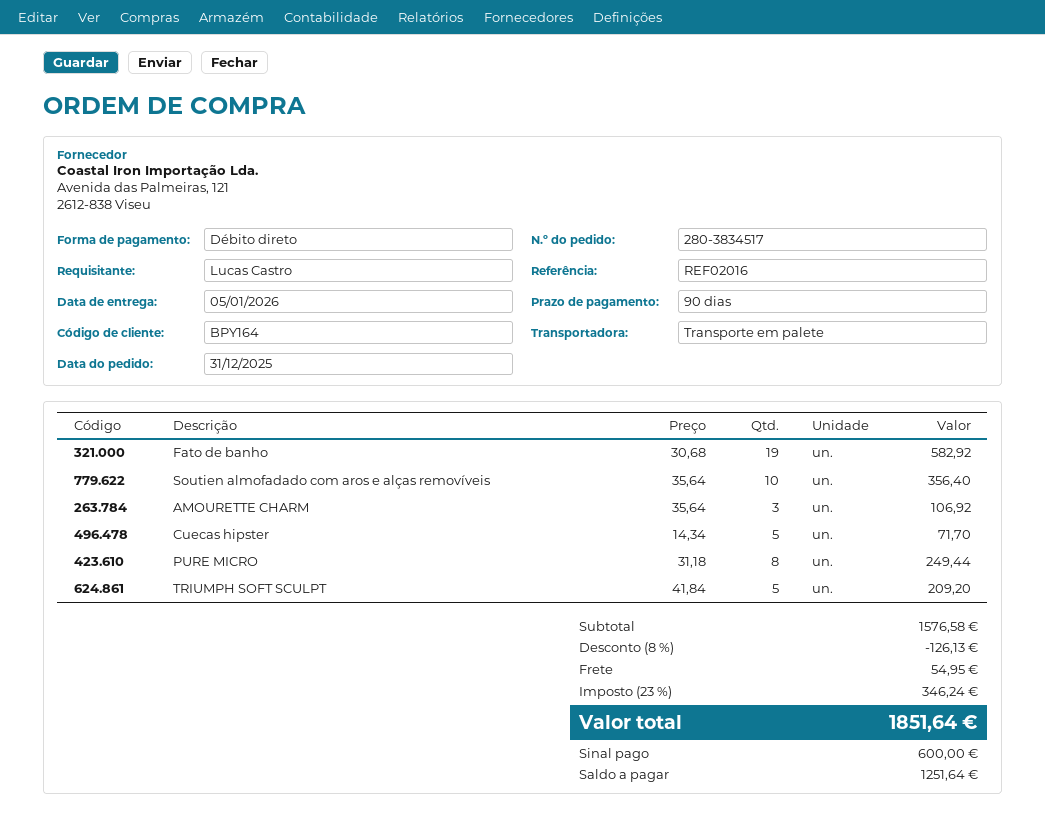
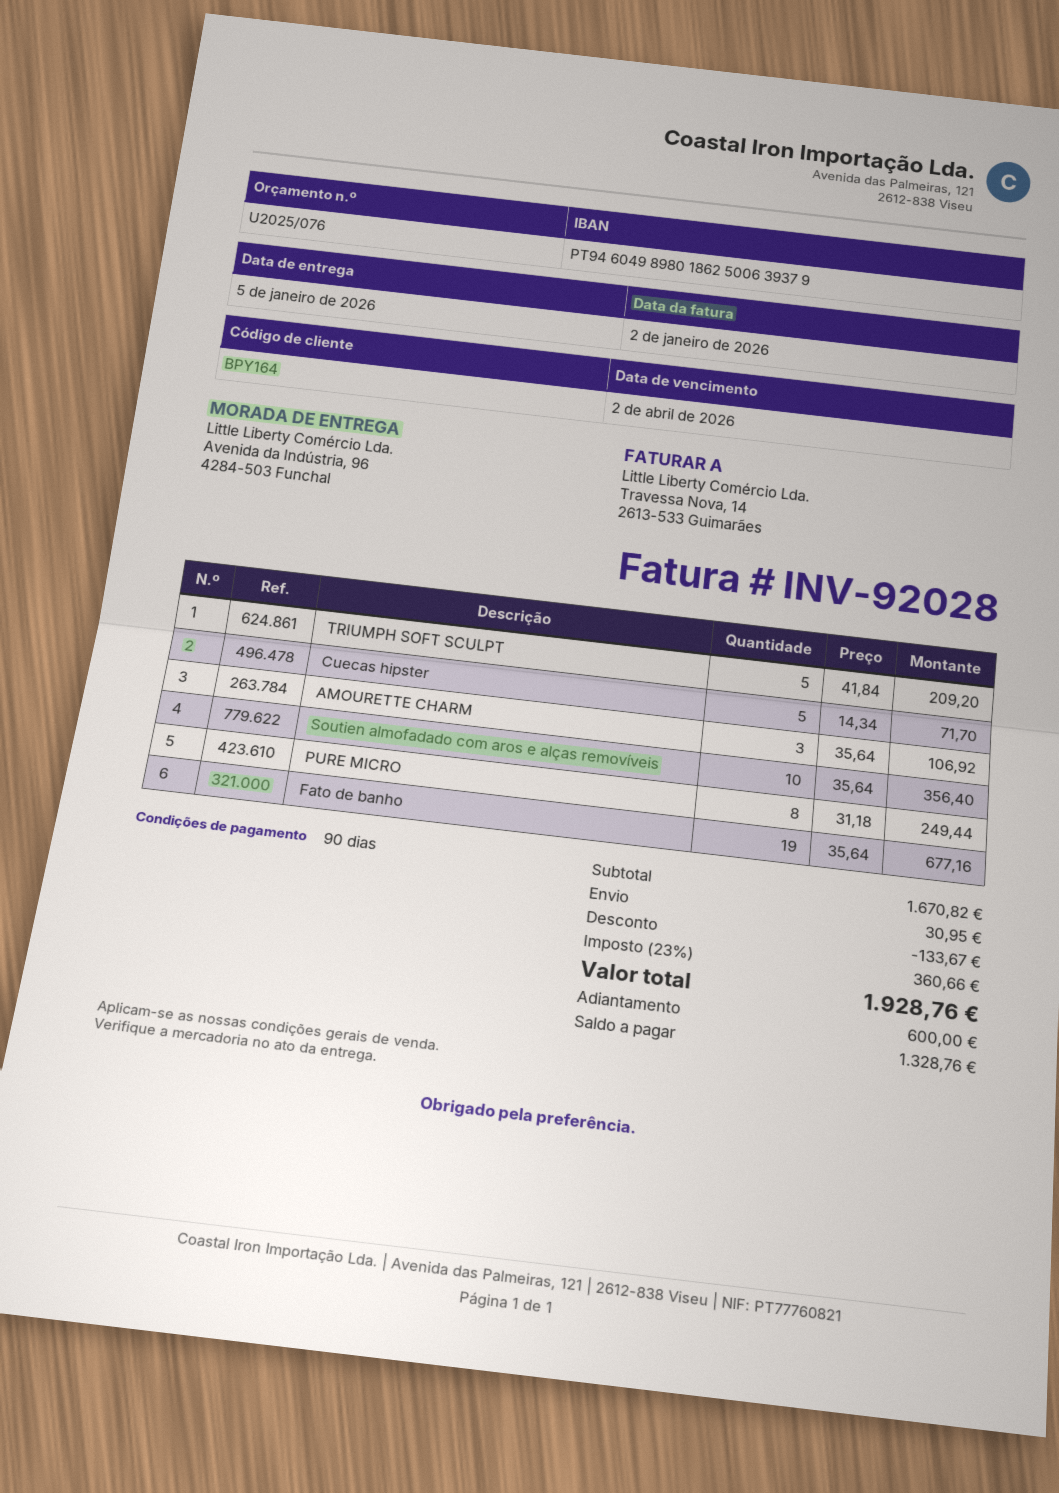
Fato de banho: 19 x 30.68 = 582.92 -> 19 x 35.64 = 677.16
subtotal: 1576.58 -> 1670.82
discount: 126.13 -> 133.67
shipping: 54.95 -> 30.95
tax: 23% = 346.24 -> 23% = 360.66
total: 1851.64 -> 1928.76
balance: 1251.64 -> 1328.76

